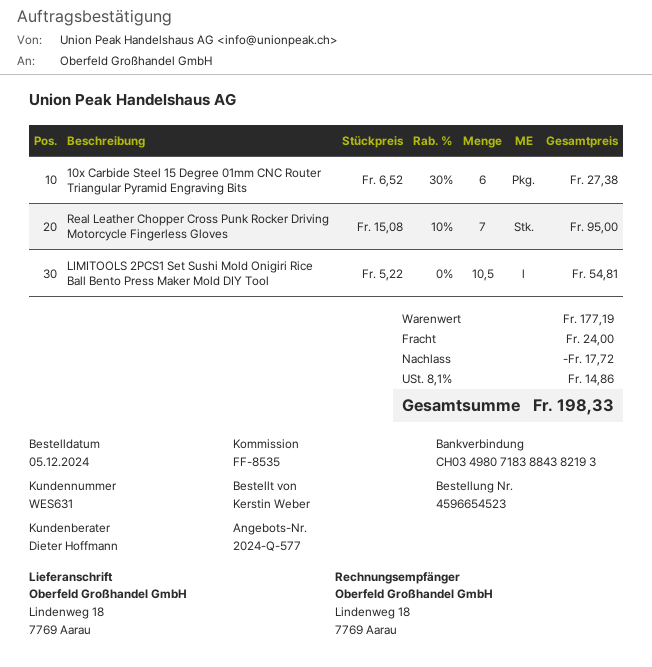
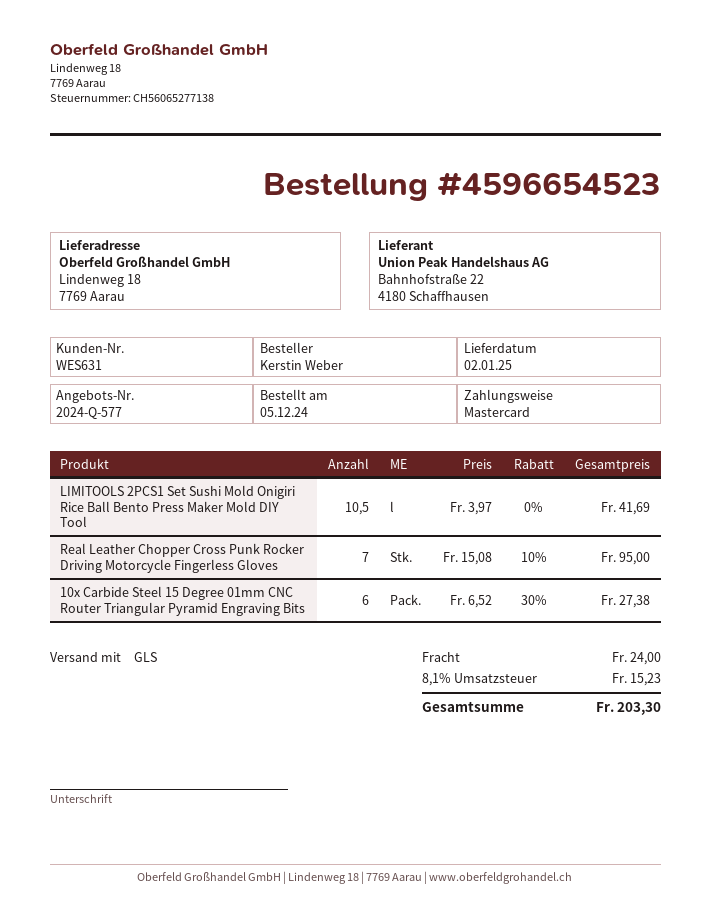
LIMITOOLS 2PCS1 Set Sushi Mold Onigiri Rice Ball Bento Press Maker Mold DIY Tool: 10.5 x 5.22 = 54.81 -> 10.5 x 3.97 = 41.69
discount: 17.72 -> none
tax: 8.1% = 14.86 -> 8.1% = 15.23
total: 198.33 -> 203.30

